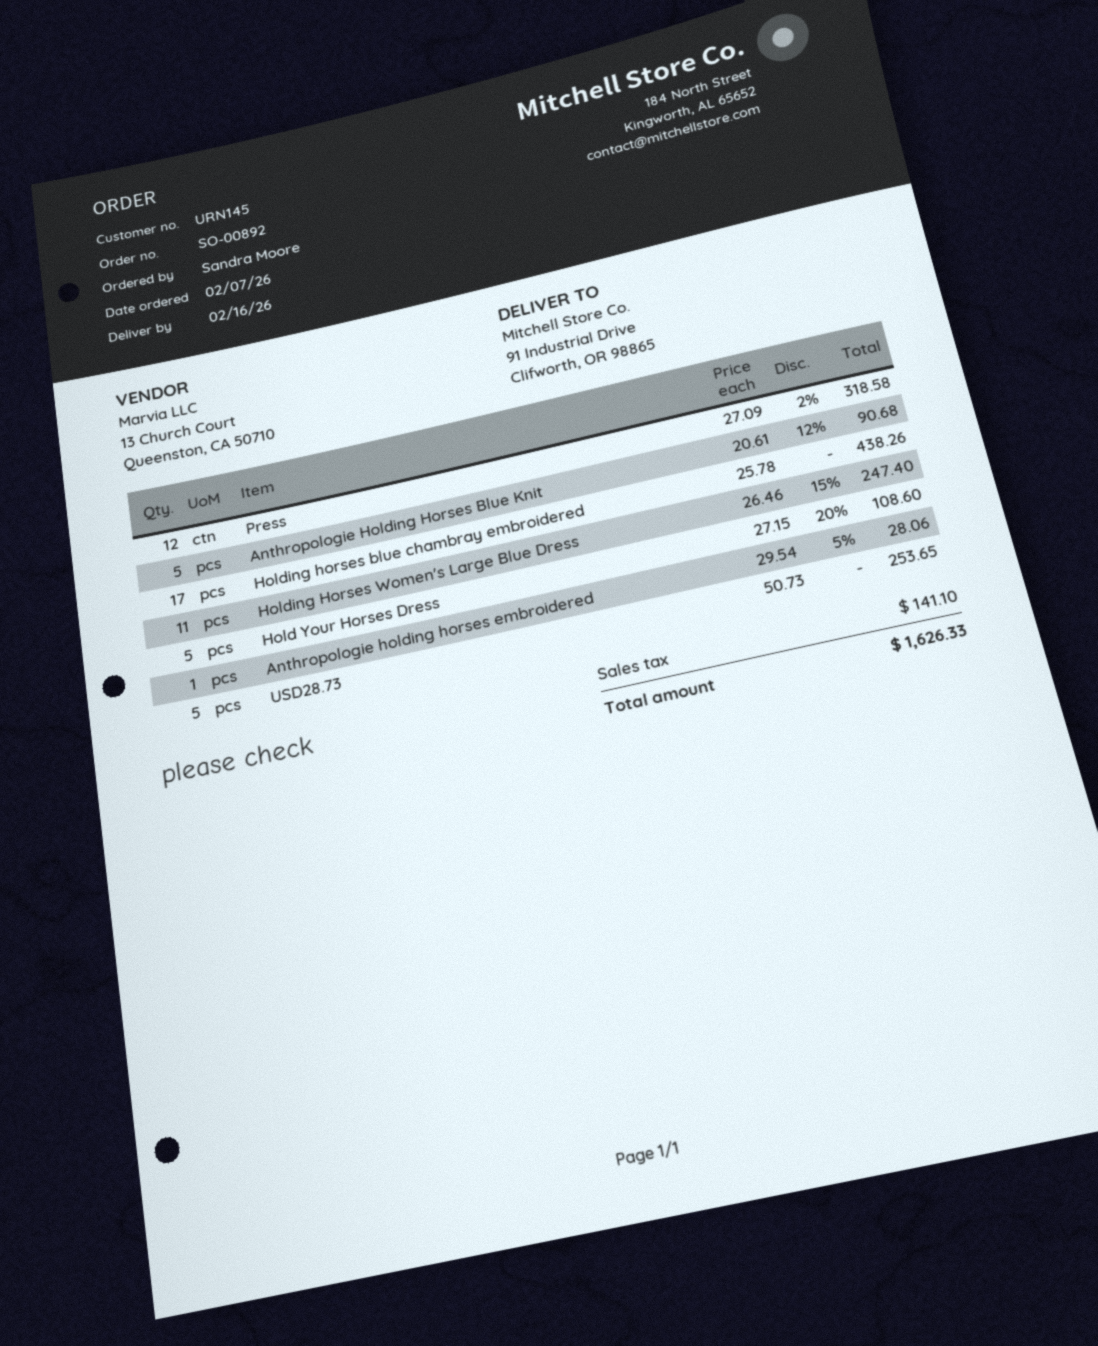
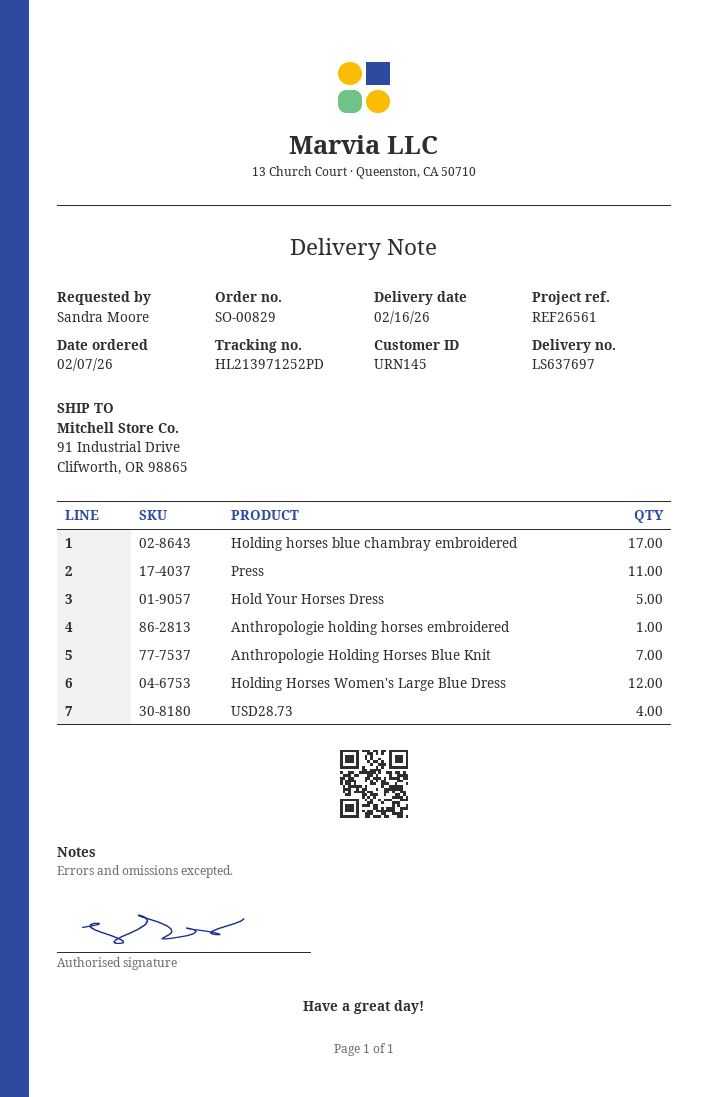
order number: SO-00892 -> SO-00829
Press: 12 -> 11
Anthropologie Holding Horses Blue Knit: 5 -> 7
Holding Horses Women's Large Blue Dress: 11 -> 12
USD28.73: 5 -> 4

